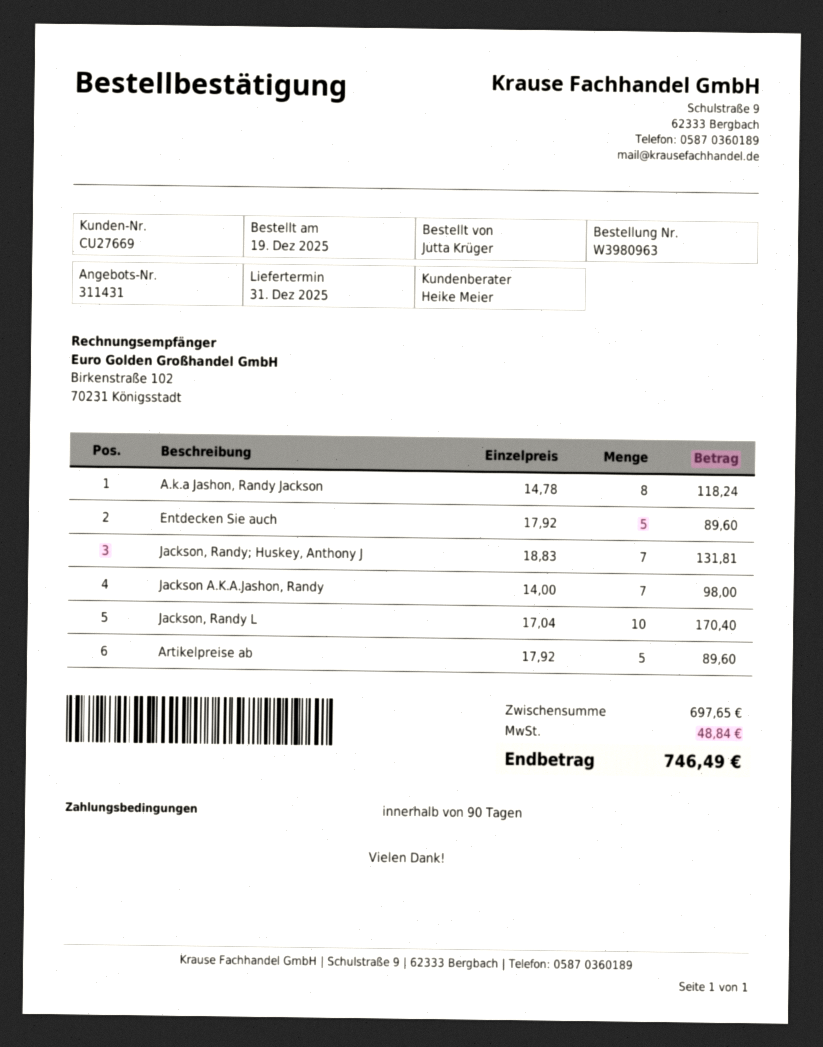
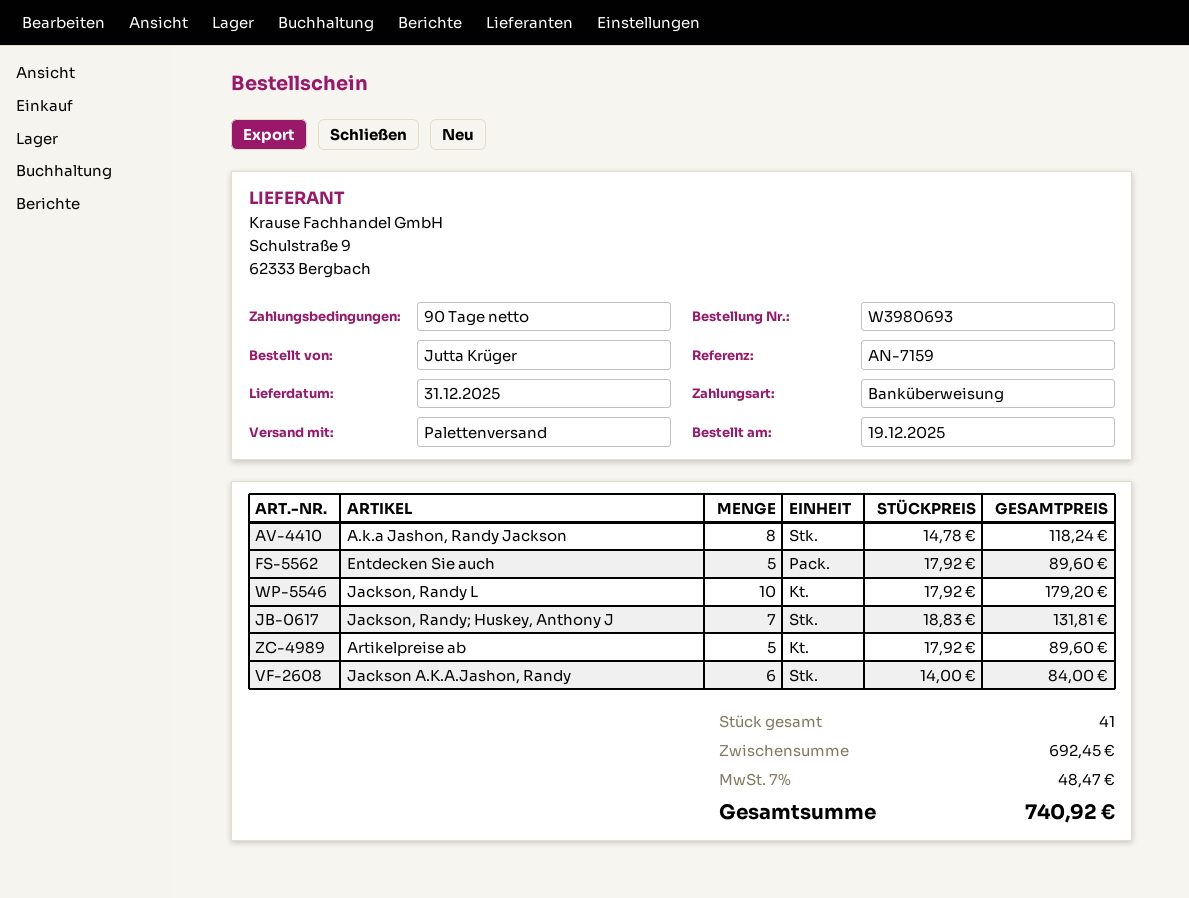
order number: W3980963 -> W3980693
Jackson A.K.A.Jashon, Randy: 7 x 14.00 = 98.00 -> 6 x 14.00 = 84.00
Jackson, Randy L: 10 x 17.04 = 170.40 -> 10 x 17.92 = 179.20
subtotal: 697.65 -> 692.45
tax: 48.84 -> 48.47
total: 746.49 -> 740.92

